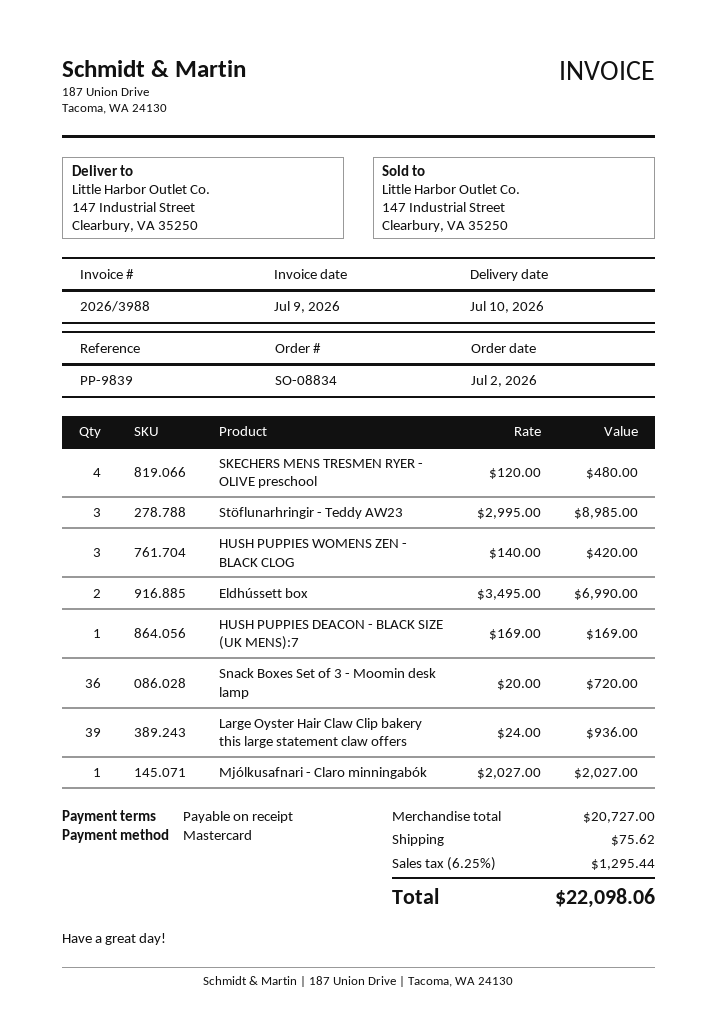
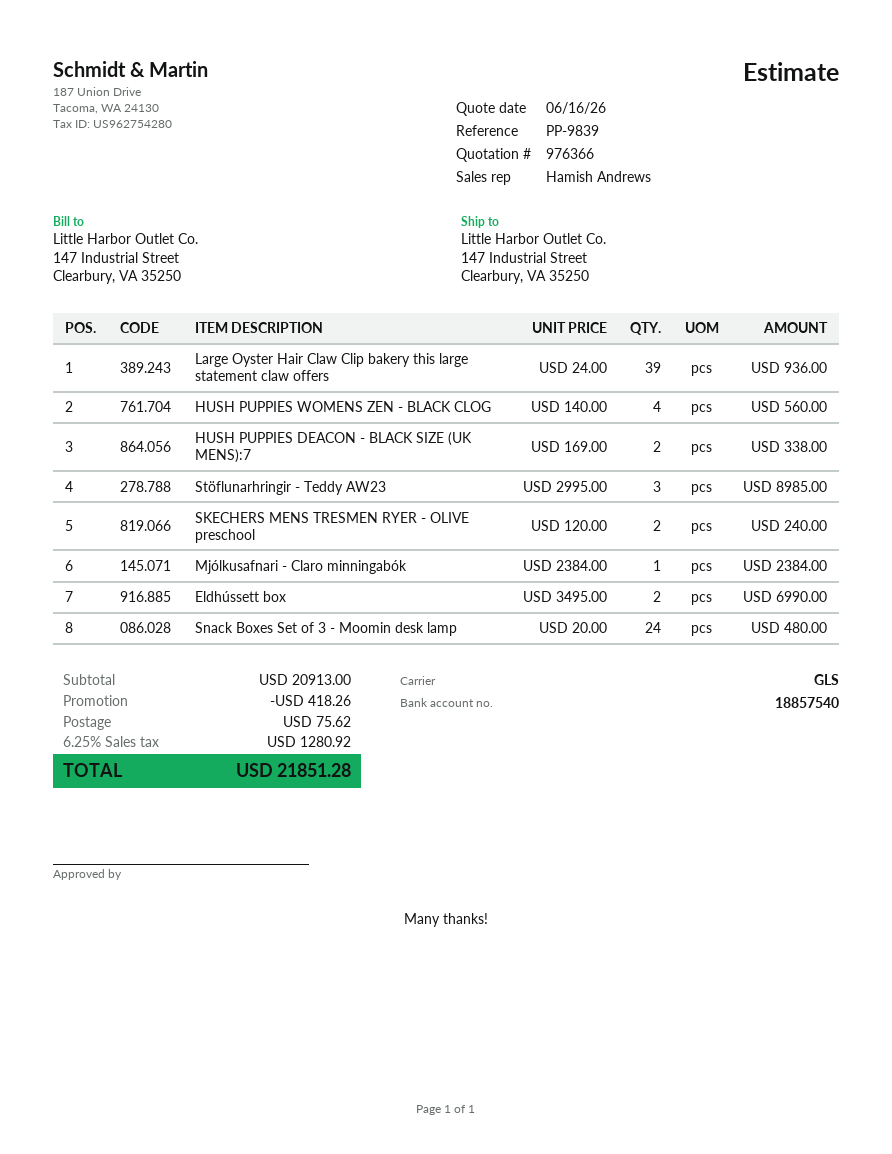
SKECHERS MENS TRESMEN RYER - OLIVE preschool: 4 x 120.00 = 480.00 -> 2 x 120.00 = 240.00
HUSH PUPPIES WOMENS ZEN - BLACK CLOG: 3 x 140.00 = 420.00 -> 4 x 140.00 = 560.00
HUSH PUPPIES DEACON - BLACK SIZE (UK MENS):7: 1 x 169.00 = 169.00 -> 2 x 169.00 = 338.00
Snack Boxes Set of 3 - Moomin desk lamp: 36 x 20.00 = 720.00 -> 24 x 20.00 = 480.00
Mjólkusafnari - Claro minningabók: 1 x 2027.00 = 2027.00 -> 1 x 2384.00 = 2384.00
subtotal: 20727.00 -> 20913.00
discount: none -> 418.26
tax: 6.25% = 1295.44 -> 6.25% = 1280.92
total: 22098.06 -> 21851.28

